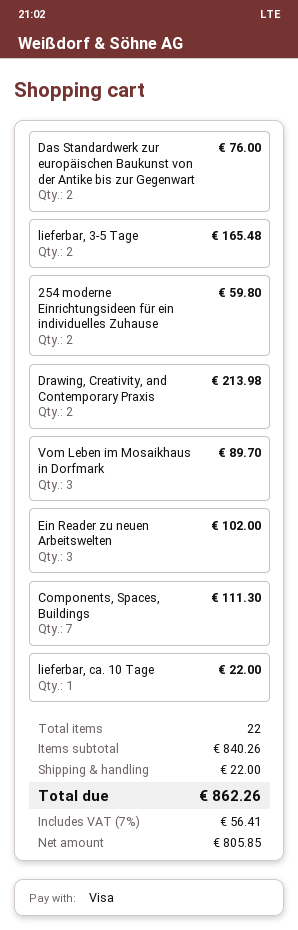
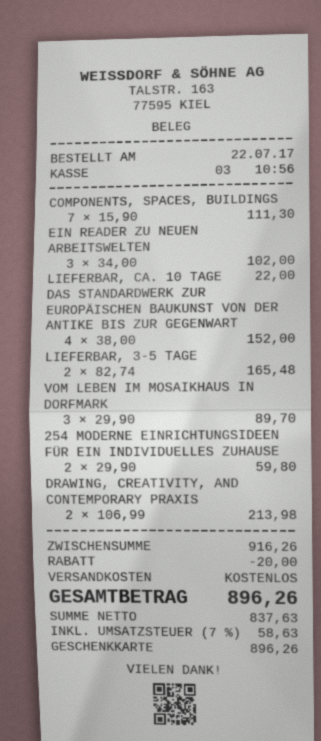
payment method: Visa -> gift card
Das Standardwerk zur europäischen Baukunst von der Antike bis zur Gegenwart: 2 for 76.00 -> 4 for 152.00
subtotal: 840.26 -> 916.26
discount: none -> 20.00
shipping: 22.00 -> 0.00
net: 805.85 -> 837.63
tax: 7% = 56.41 -> 7% = 58.63
total: 862.26 -> 896.26

